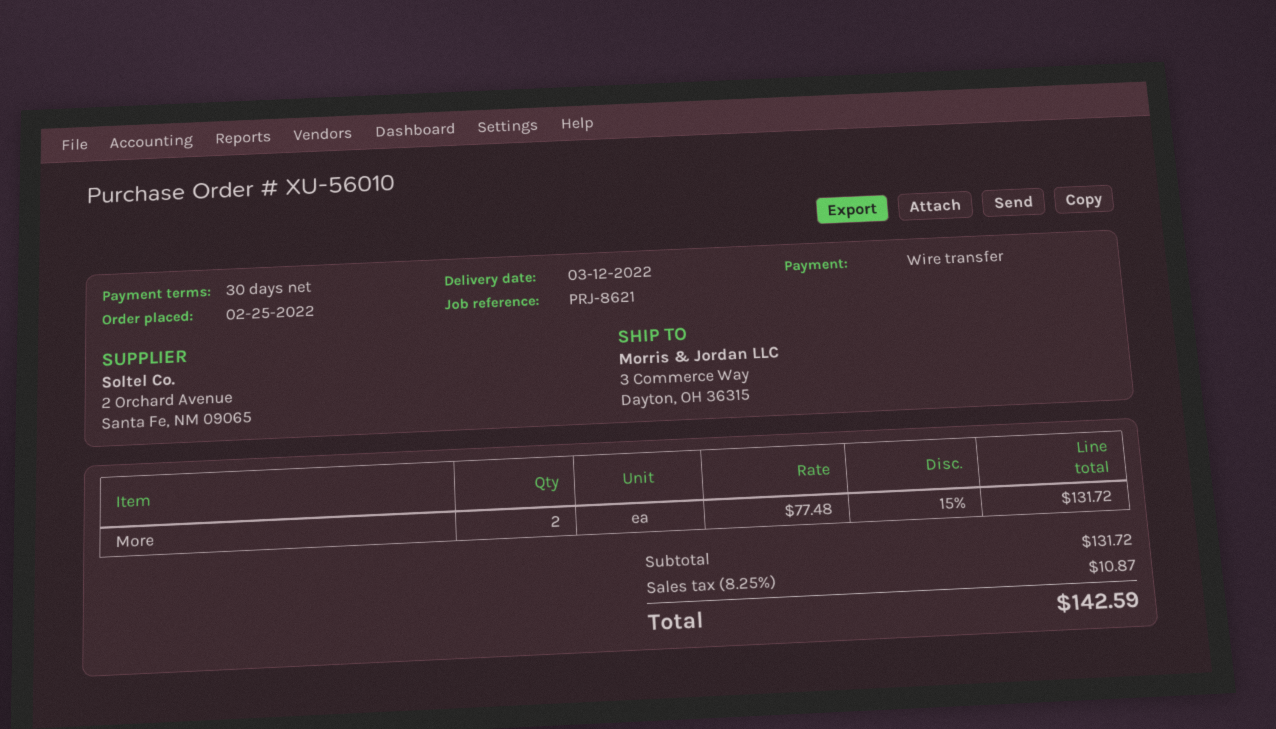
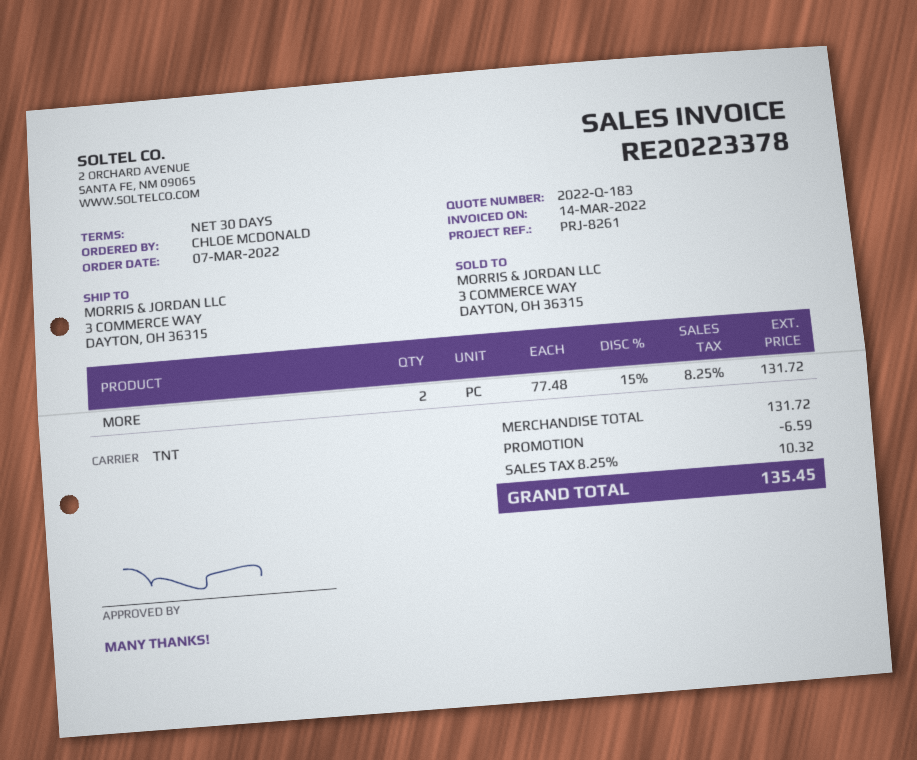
order date: 2022-02-25 -> 2022-03-07
reference: PRJ-8621 -> PRJ-8261
discount: none -> 6.59
tax: 8.25% = 10.87 -> 8.25% = 10.32
total: 142.59 -> 135.45

